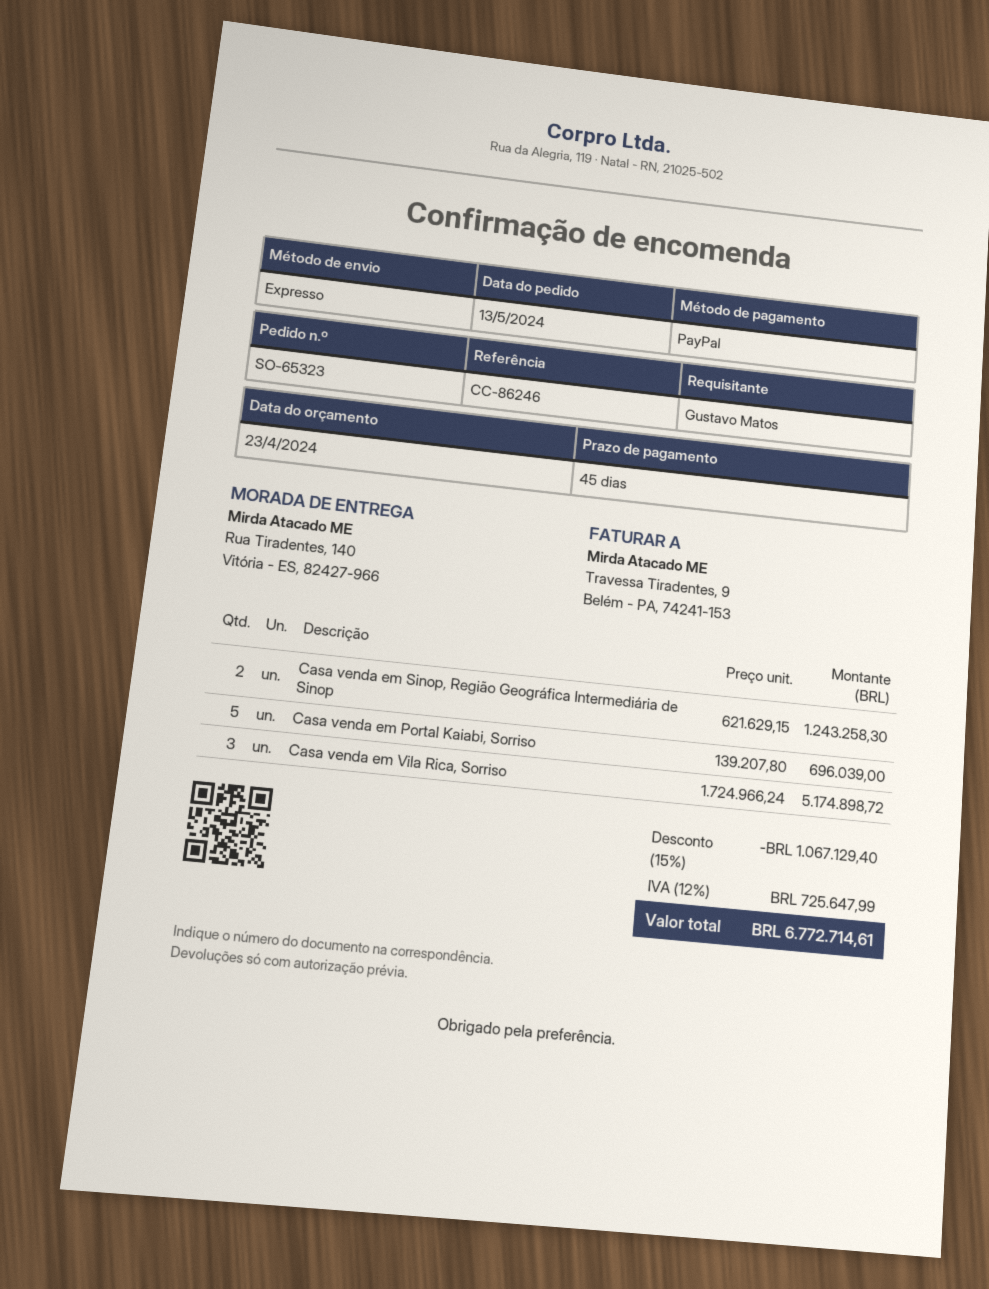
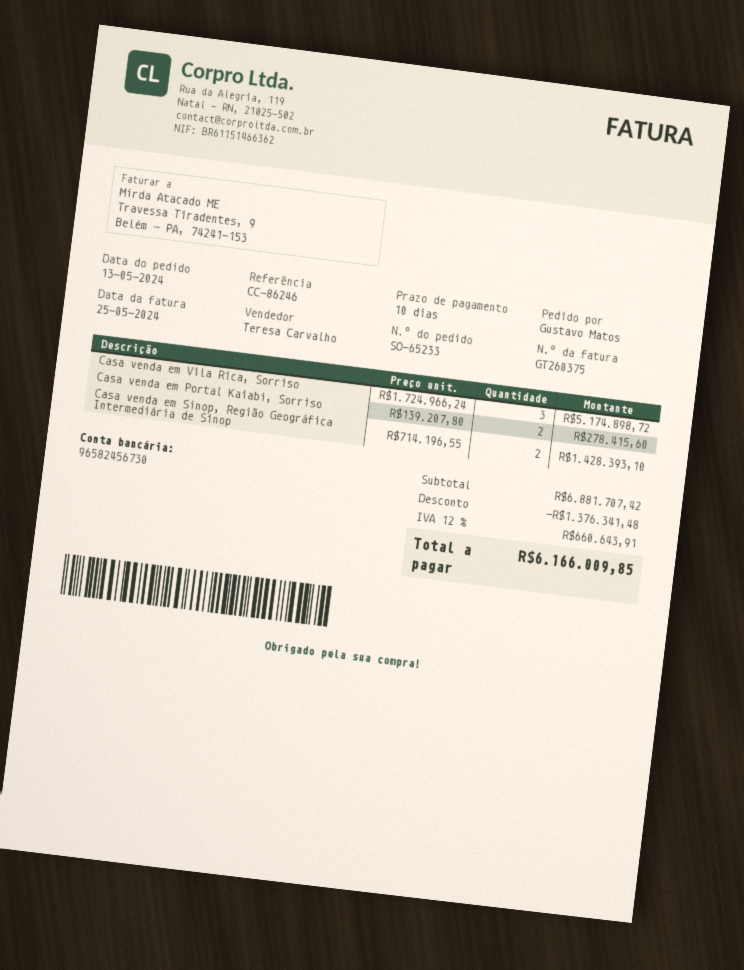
order number: SO-65323 -> SO-65233
payment terms: 45 days -> 10 days
Casa venda em Sinop, Região Geográfica Intermediária de Sinop: 2 x 621629.15 = 1243258.30 -> 2 x 714196.55 = 1428393.10
Casa venda em Portal Kaiabi, Sorriso: 5 x 139207.80 = 696039.00 -> 2 x 139207.80 = 278415.60
discount: 1067129.40 -> 1376341.48
tax: 12% = 725647.99 -> 12% = 660643.91
total: 6772714.61 -> 6166009.85

